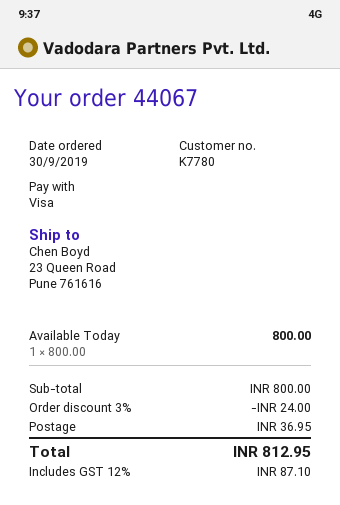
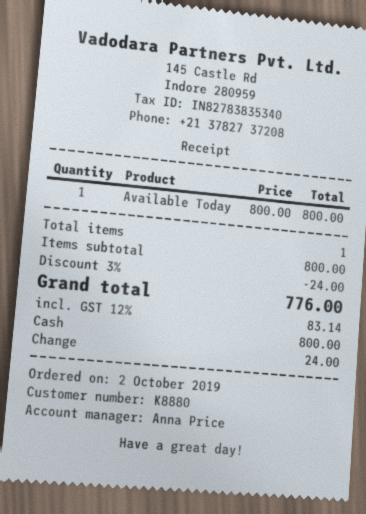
order date: 2019-09-30 -> 2019-10-02
customer number: K7780 -> K8880
payment method: Visa -> cash
shipping: 36.95 -> none
tax: 12% = 87.10 -> 12% = 83.14
total: 812.95 -> 776.00

